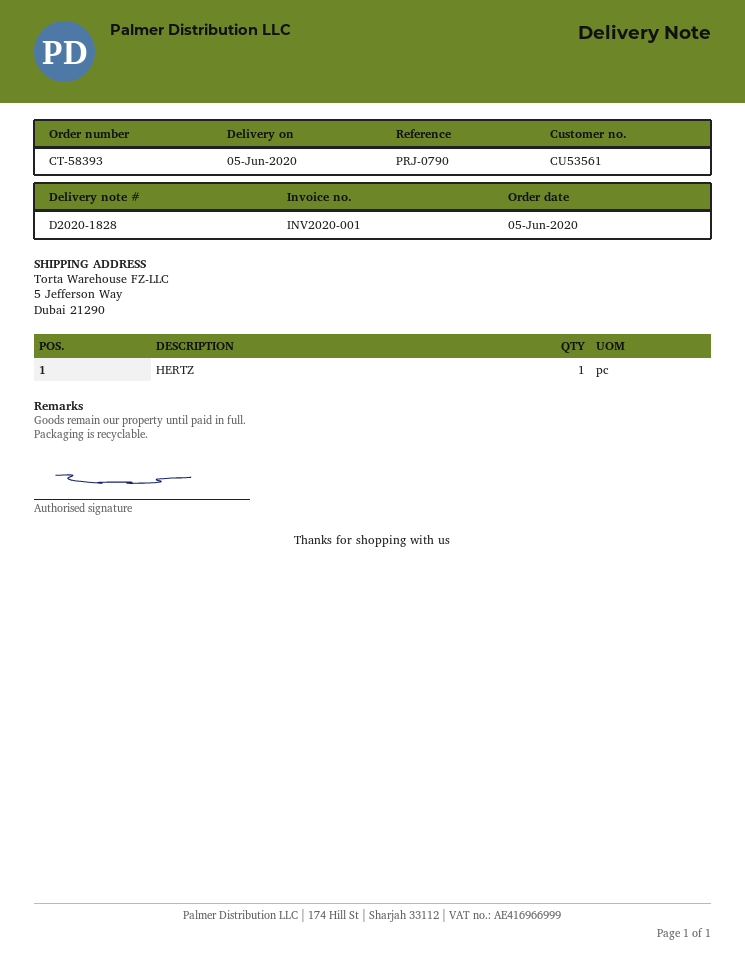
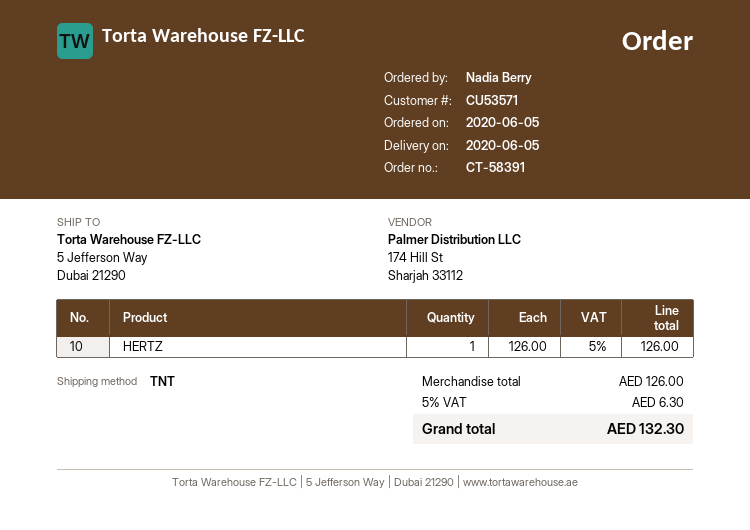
order number: CT-58393 -> CT-58391
customer number: CU53561 -> CU53571

